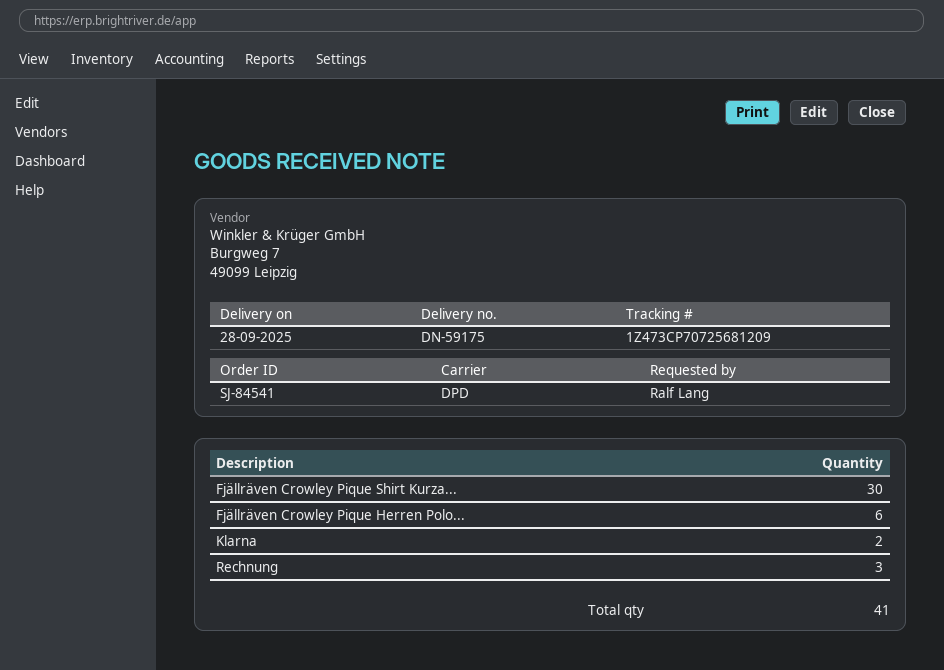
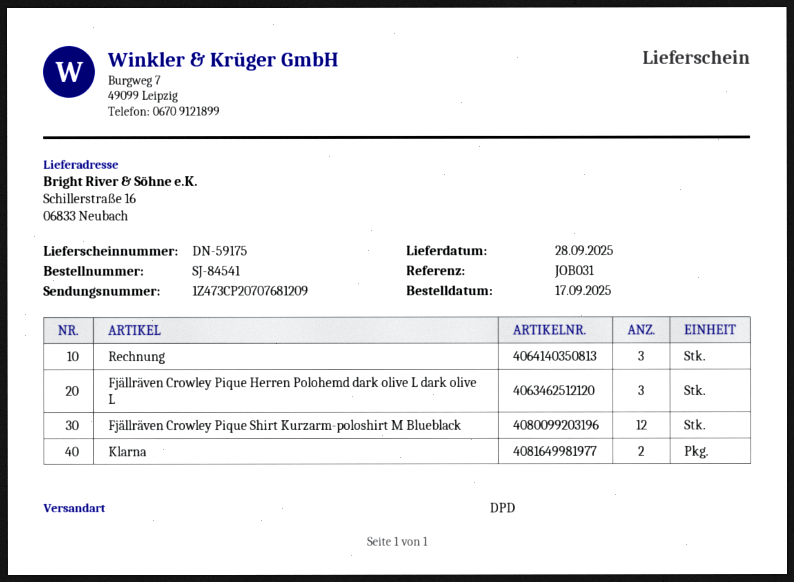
tracking number: 1Z473CP70725681209 -> 1Z473CP20707681209
Fjällräven Crowley Pique Shirt Kurza...: 30 -> 12
Fjällräven Crowley Pique Herren Polo...: 6 -> 3

